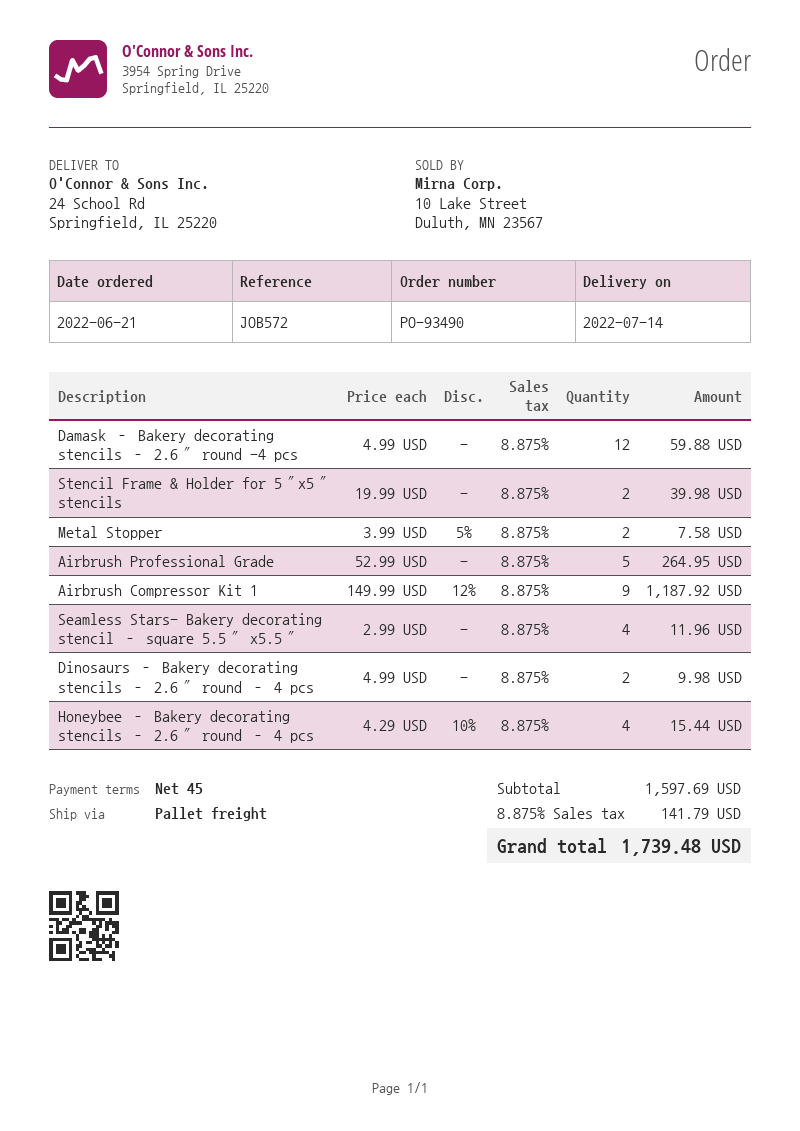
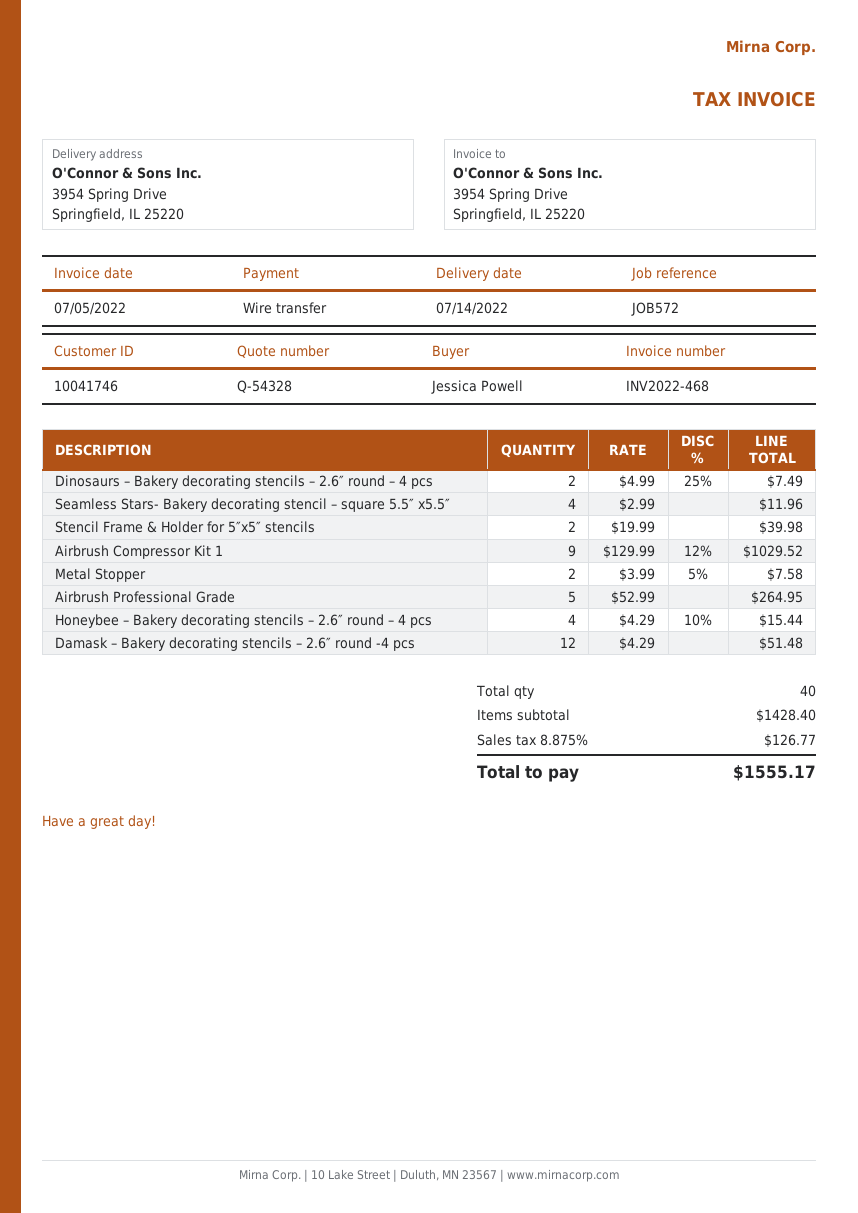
ship to: 24 School Rd, Springfield, IL 25220 -> 3954 Spring Drive, Springfield, IL 25220
Damask – Bakery decorating stencils – 2.6″ round -4 pcs: 12 x 4.99 = 59.88 -> 12 x 4.29 = 51.48
Airbrush Compressor Kit 1: 9 x 149.99 - 12% = 1187.92 -> 9 x 129.99 - 12% = 1029.52
Dinosaurs – Bakery decorating stencils – 2.6″ round – 4 pcs: 2 x 4.99 = 9.98 -> 2 x 4.99 - 25% = 7.49
subtotal: 1597.69 -> 1428.40
tax: 8.875% = 141.79 -> 8.875% = 126.77
total: 1739.48 -> 1555.17

